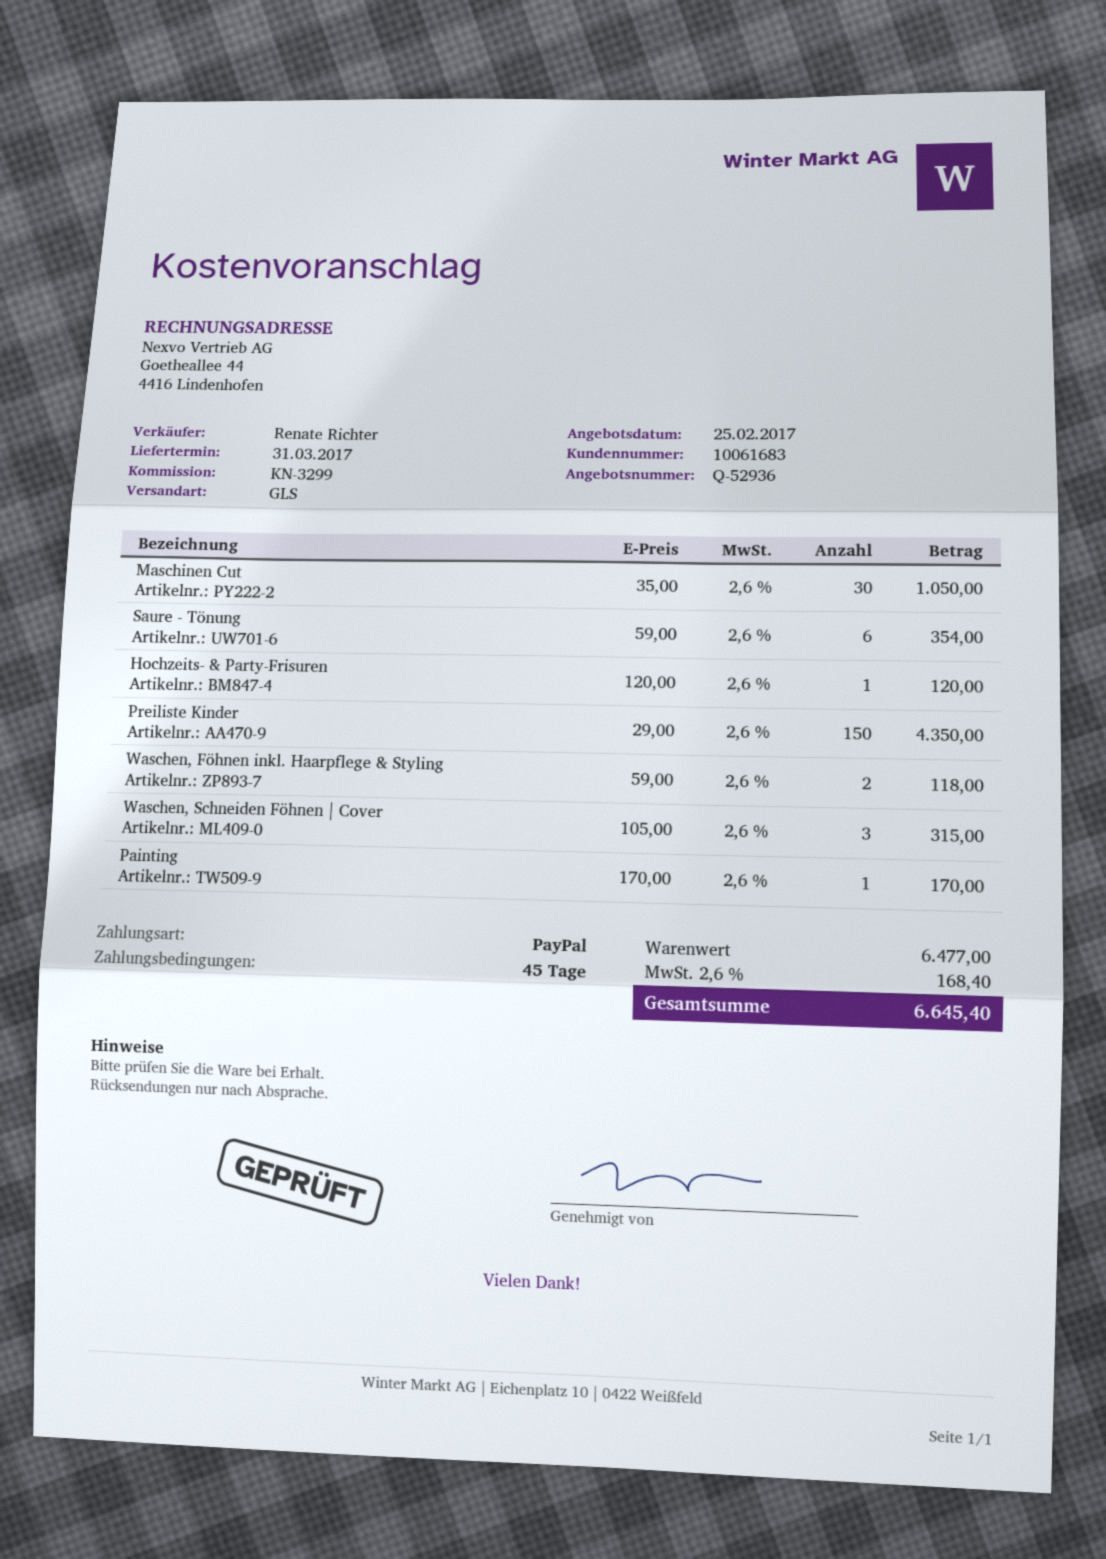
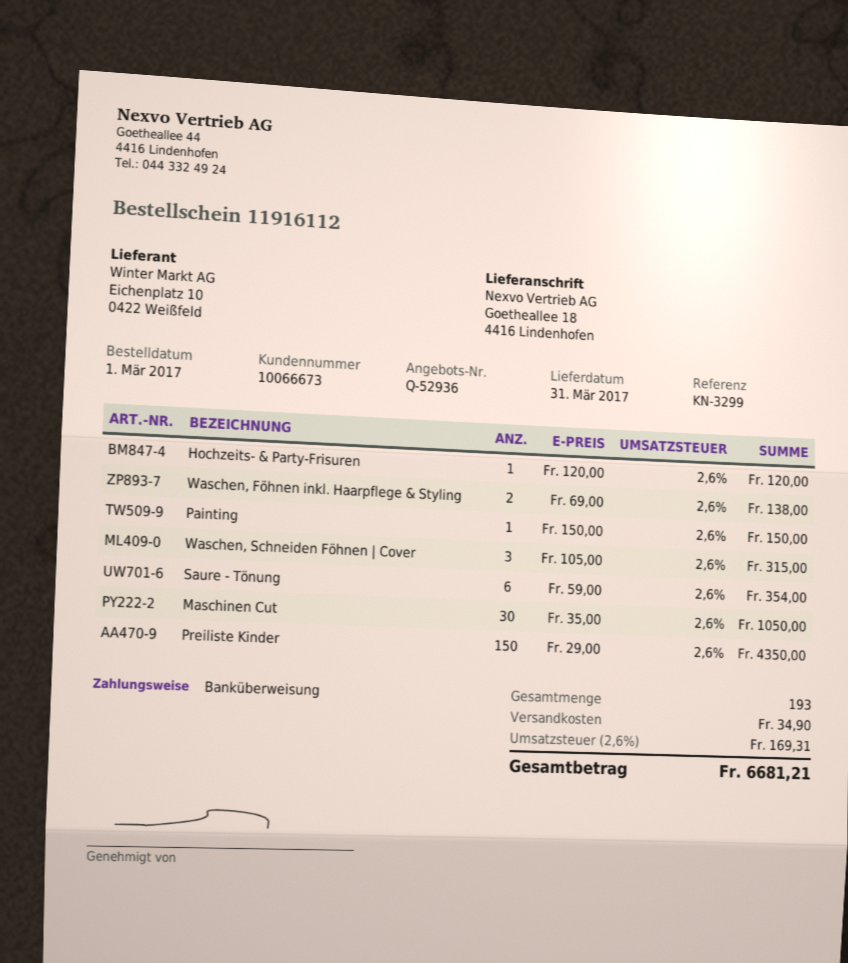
customer number: 10061683 -> 10066673
payment method: PayPal -> bank transfer
Waschen, Föhnen inkl. Haarpflege & Styling: 2 x 59.00 = 118.00 -> 2 x 69.00 = 138.00
Painting: 1 x 170.00 = 170.00 -> 1 x 150.00 = 150.00
shipping: none -> 34.90
tax: 2.6% = 168.40 -> 2.6% = 169.31
total: 6645.40 -> 6681.21

